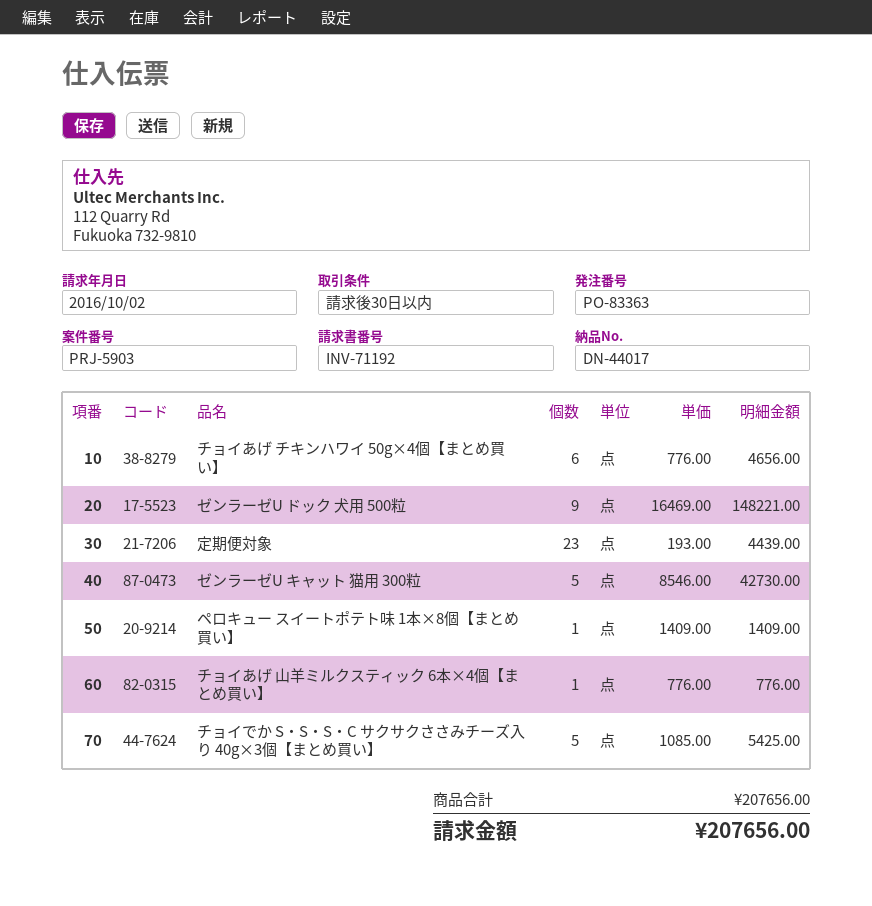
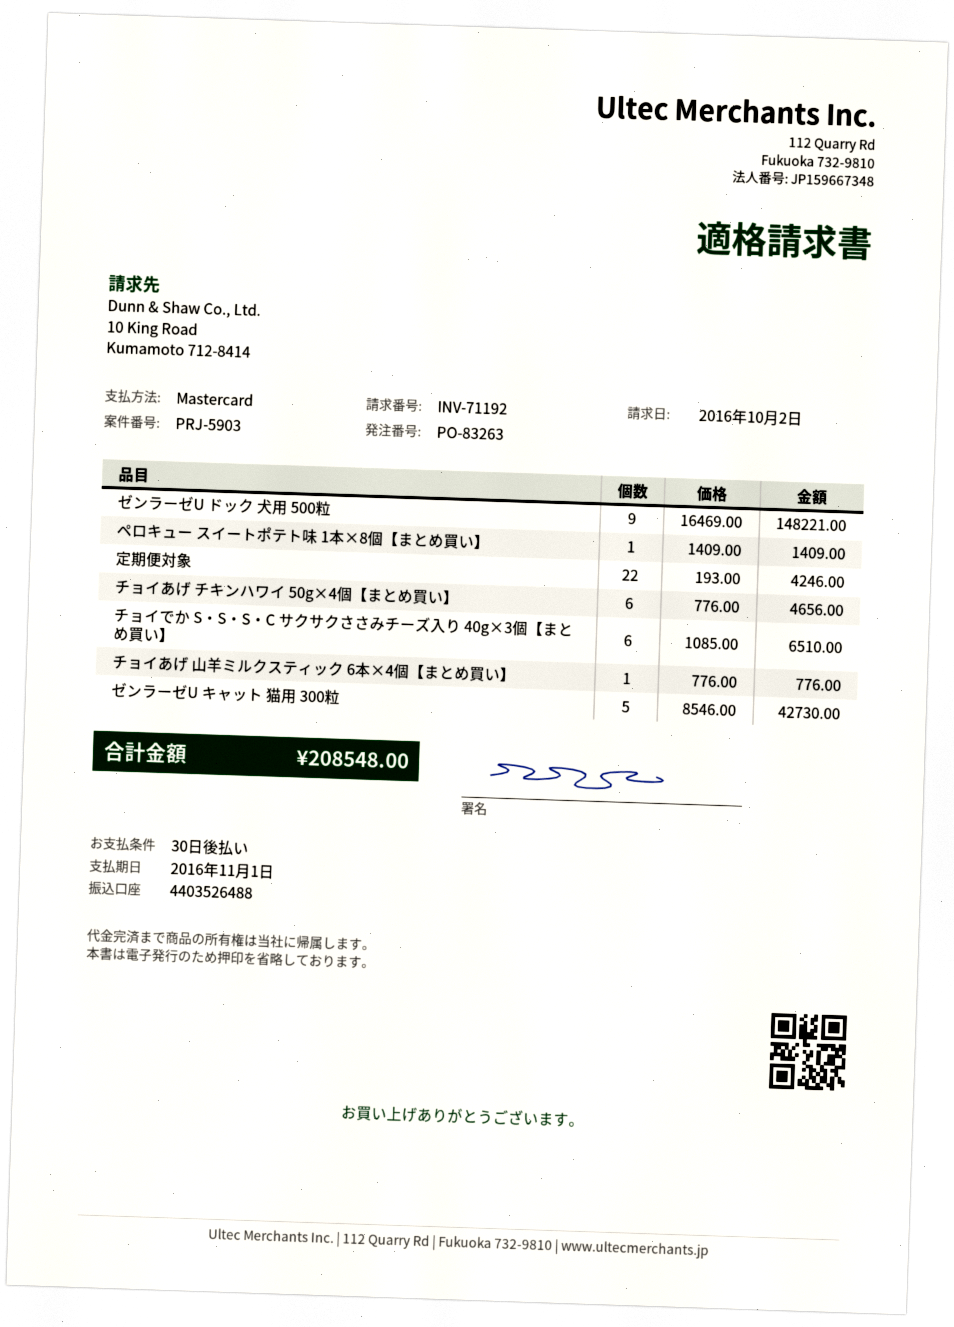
order number: PO-83363 -> PO-83263
定期便対象: 23 x 193.00 = 4439.00 -> 22 x 193.00 = 4246.00
チョイでか S・S・S・C サクサクささみチーズ入り 40g×3個【まとめ買い】: 5 x 1085.00 = 5425.00 -> 6 x 1085.00 = 6510.00
total: 207656.00 -> 208548.00

